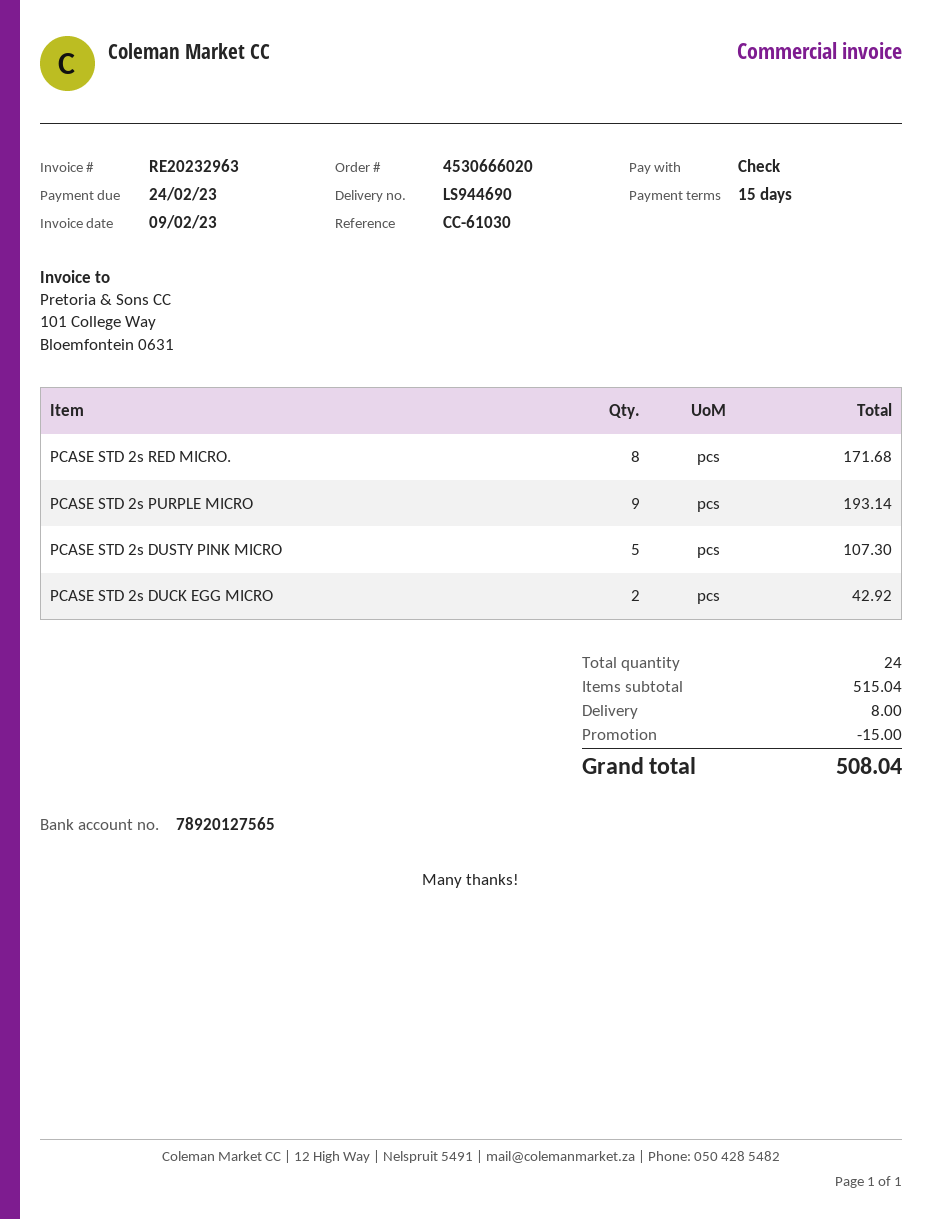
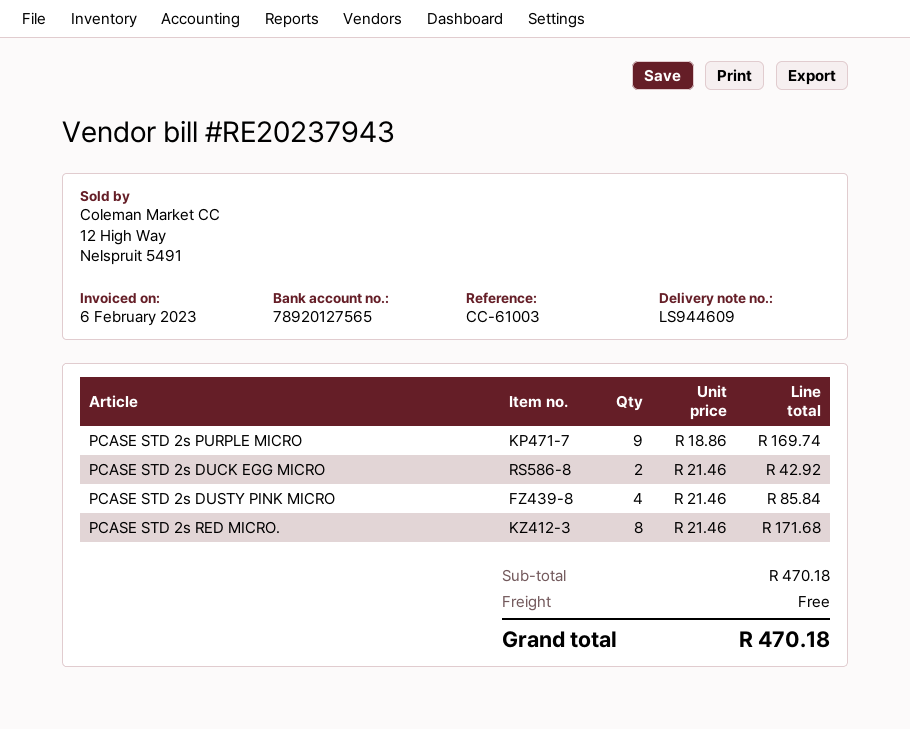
delivery note number: LS944690 -> LS944609
invoice number: RE20232963 -> RE20237943
invoice date: 2023-02-09 -> 2023-02-06
reference: CC-61030 -> CC-61003
PCASE STD 2s PURPLE MICRO: 9 for 193.14 -> 9 for 169.74
PCASE STD 2s DUSTY PINK MICRO: 5 for 107.30 -> 4 for 85.84
subtotal: 515.04 -> 470.18
discount: 15.00 -> none
shipping: 8.00 -> 0.00
total: 508.04 -> 470.18

